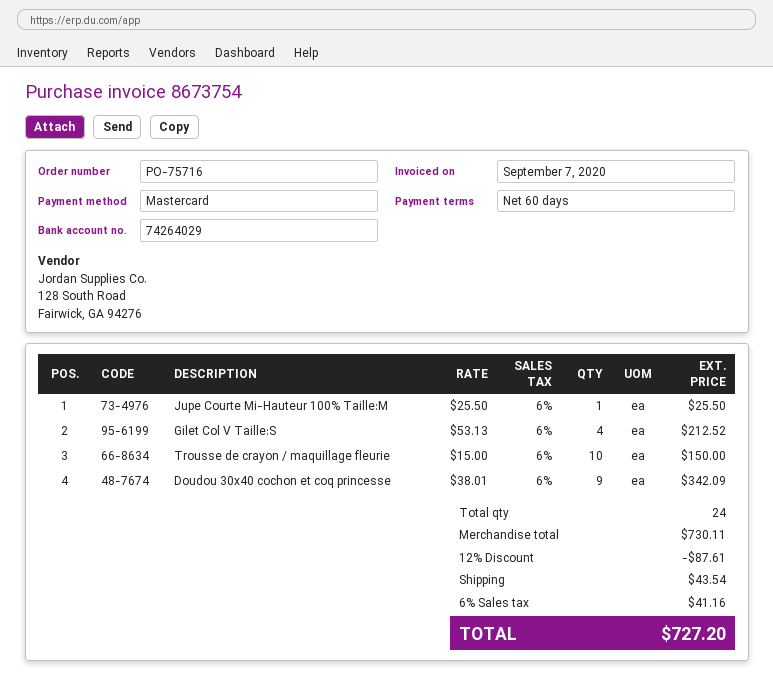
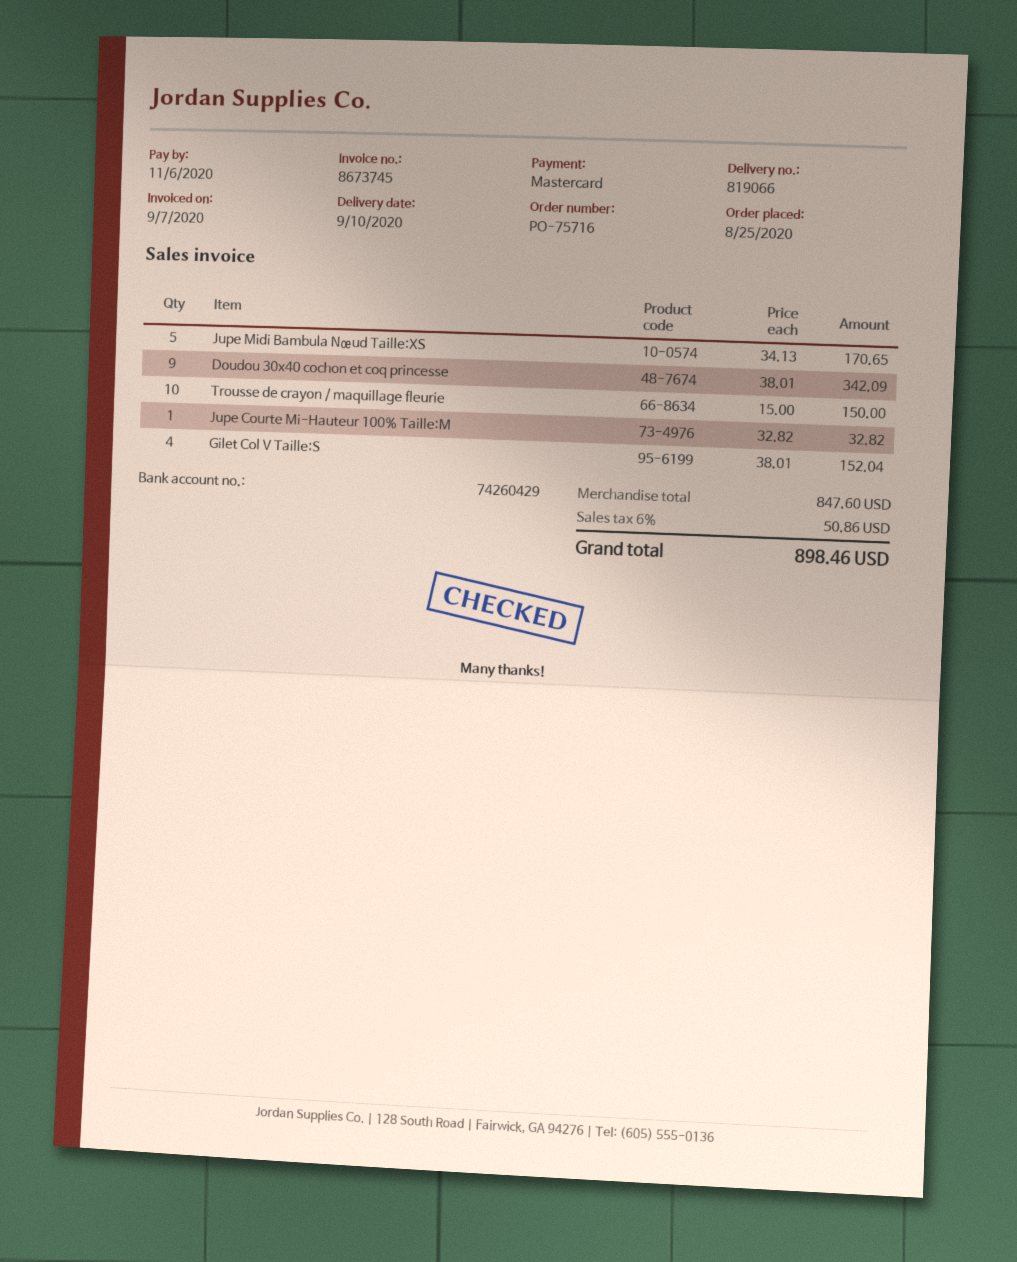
invoice number: 8673754 -> 8673745
bank account: 74264029 -> 74260429
Jupe Courte Mi-Hauteur 100% Taille:M: 1 x 25.50 = 25.50 -> 1 x 32.82 = 32.82
Gilet Col V Taille:S: 4 x 53.13 = 212.52 -> 4 x 38.01 = 152.04
Jupe Midi Bambula Nœud Taille:XS: none -> 5 x 34.13 = 170.65
subtotal: 730.11 -> 847.60
discount: 12% = 87.61 -> none
shipping: 43.54 -> none
tax: 6% = 41.16 -> 6% = 50.86
total: 727.20 -> 898.46

